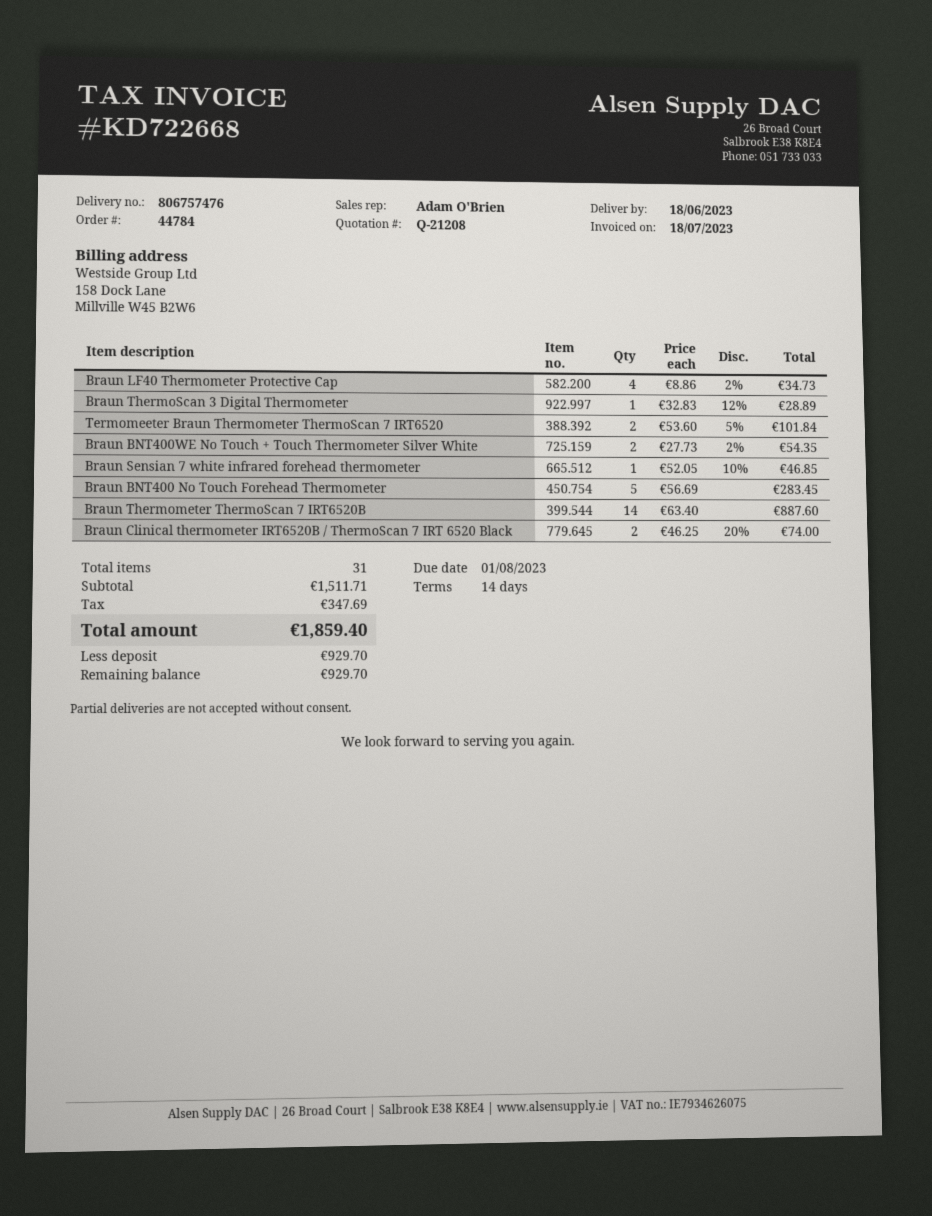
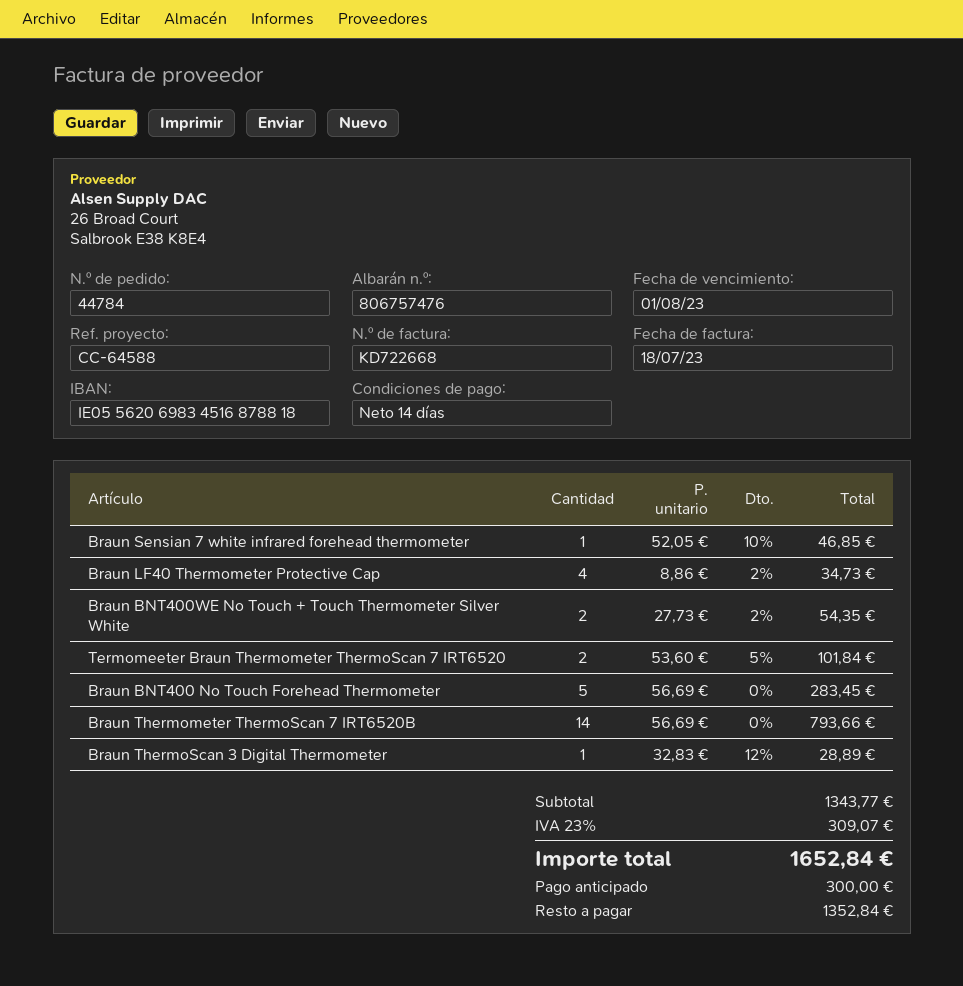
Braun Thermometer ThermoScan 7 IRT6520B: 14 x 63.40 = 887.60 -> 14 x 56.69 = 793.66
Braun Clinical thermometer IRT6520B / ThermoScan 7 IRT 6520 Black: 2 x 46.25 - 20% = 74.00 -> none
subtotal: 1511.71 -> 1343.77
tax: 347.69 -> 309.07
total: 1859.40 -> 1652.84
deposit: 929.70 -> 300.00
balance: 929.70 -> 1352.84

